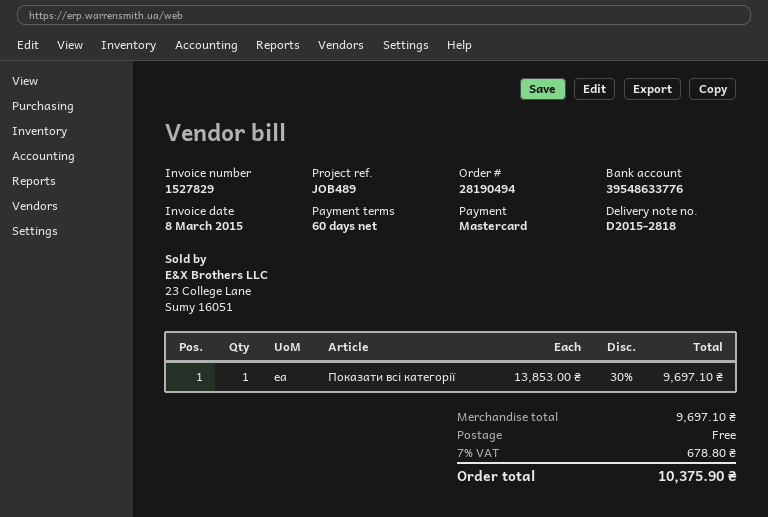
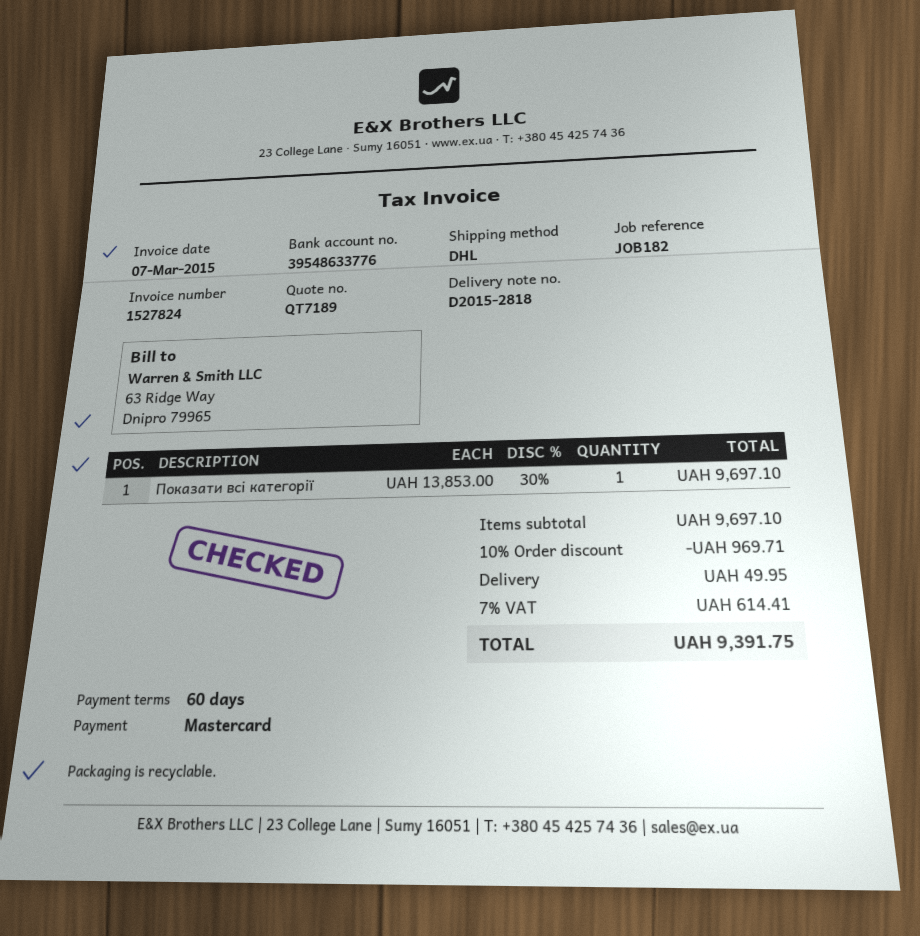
invoice number: 1527829 -> 1527824
invoice date: 2015-03-08 -> 2015-03-07
reference: JOB489 -> JOB182
discount: none -> 10% = 969.71
shipping: 0.00 -> 49.95
tax: 7% = 678.80 -> 7% = 614.41
total: 10375.90 -> 9391.75

